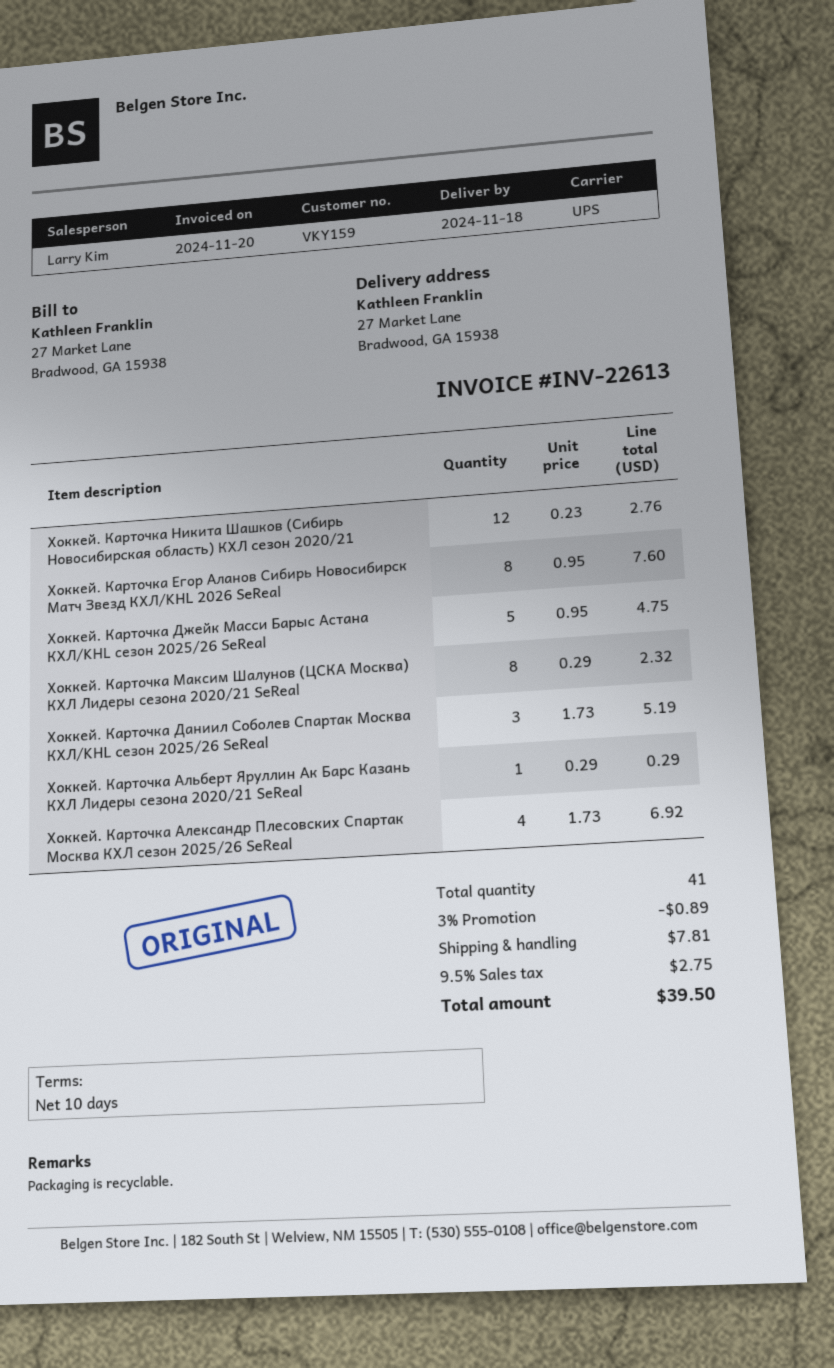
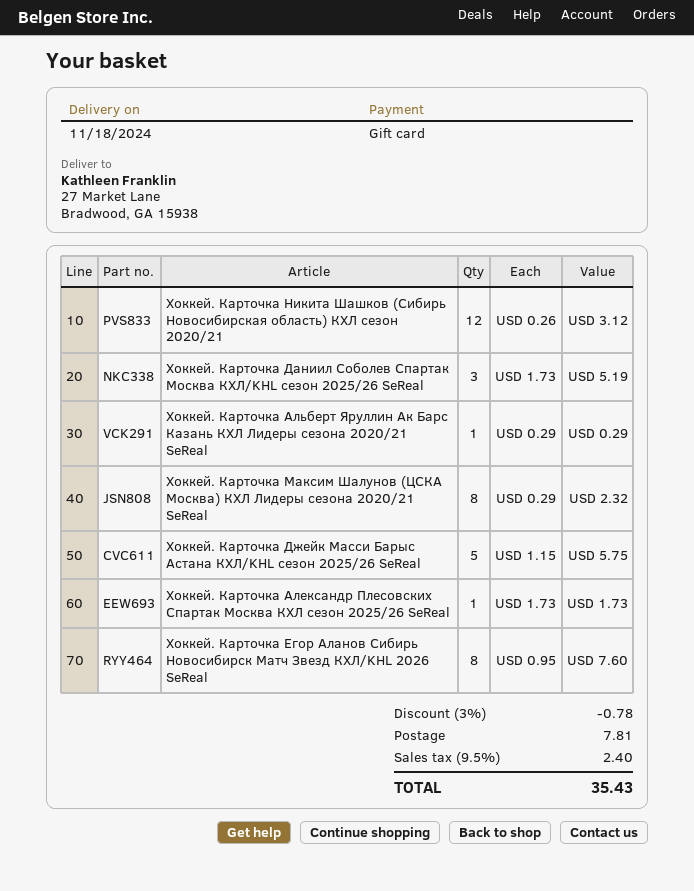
Хоккей. Карточка Никита Шашков (Сибирь Новосибирская область) КХЛ сезон 2020/21: 12 x 0.23 = 2.76 -> 12 x 0.26 = 3.12
Хоккей. Карточка Джейк Масси Барыс Астана КХЛ/KHL сезон 2025/26 SeReal: 5 x 0.95 = 4.75 -> 5 x 1.15 = 5.75
Хоккей. Карточка Александр Плесовских Спартак Москва КХЛ сезон 2025/26 SeReal: 4 x 1.73 = 6.92 -> 1 x 1.73 = 1.73
discount: 3% = 0.89 -> 3% = 0.78
tax: 9.5% = 2.75 -> 9.5% = 2.40
total: 39.50 -> 35.43

